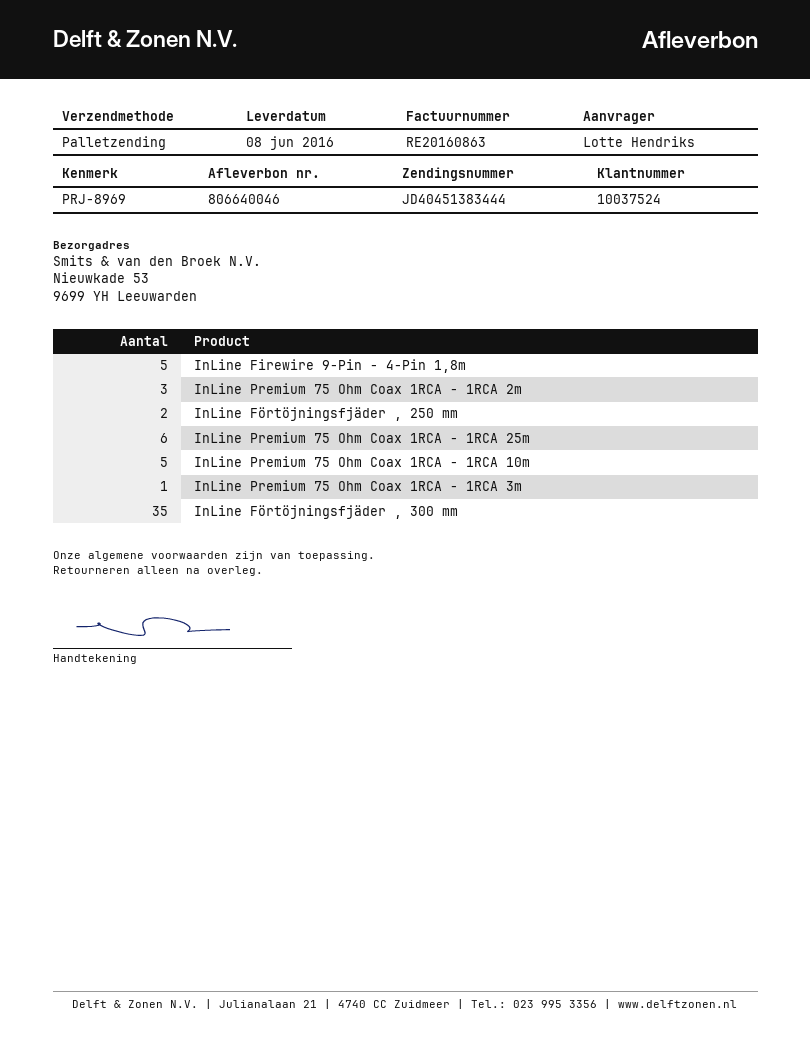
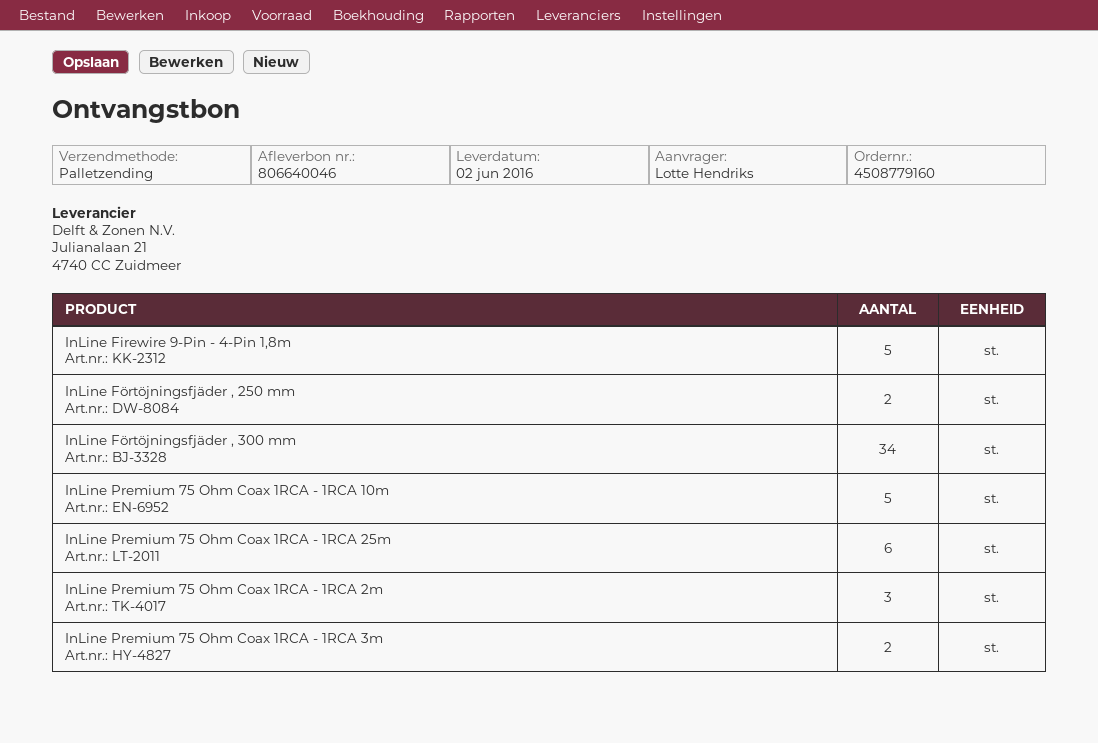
delivery date: 2016-06-08 -> 2016-06-02
InLine Premium 75 Ohm Coax 1RCA - 1RCA 3m: 1 -> 2
InLine Förtöjningsfjäder , 300 mm: 35 -> 34

